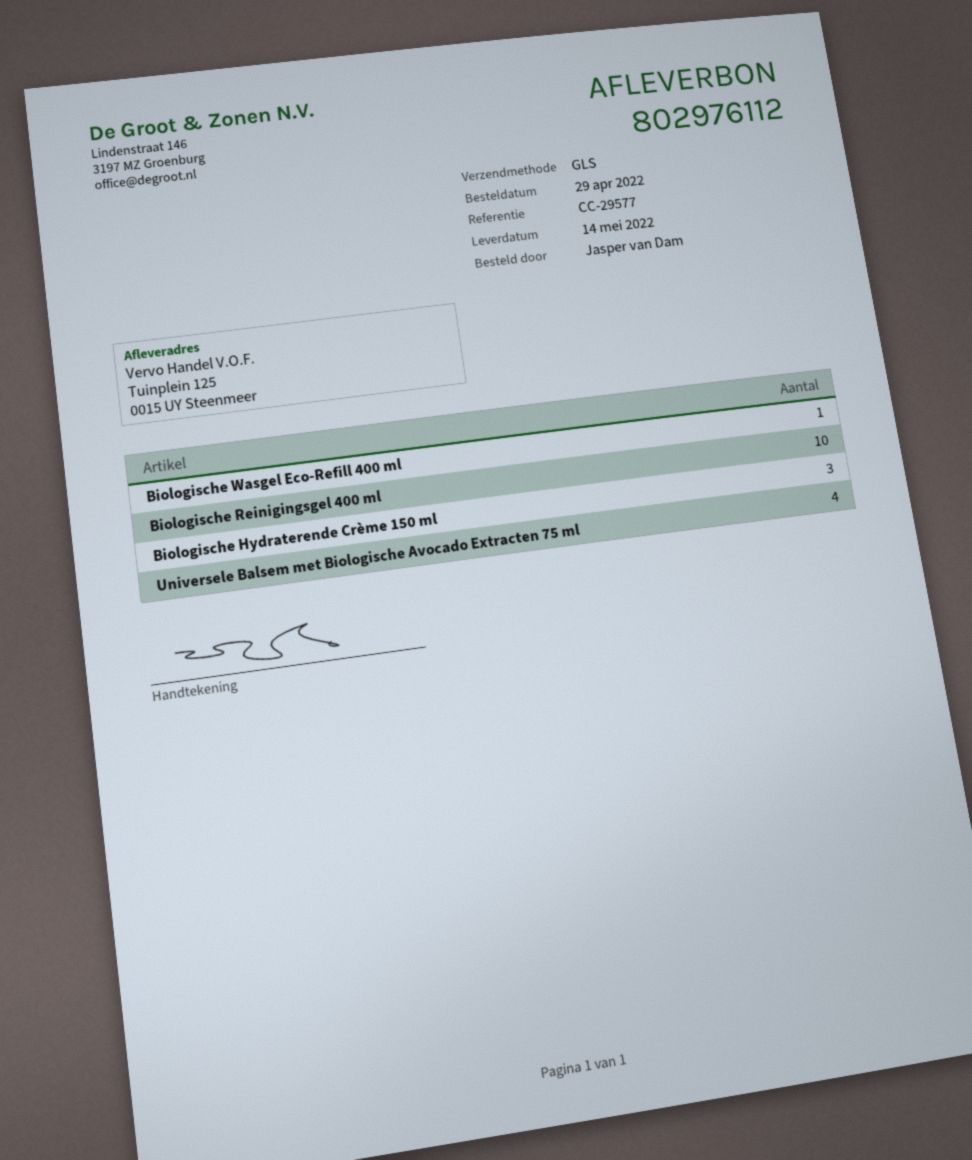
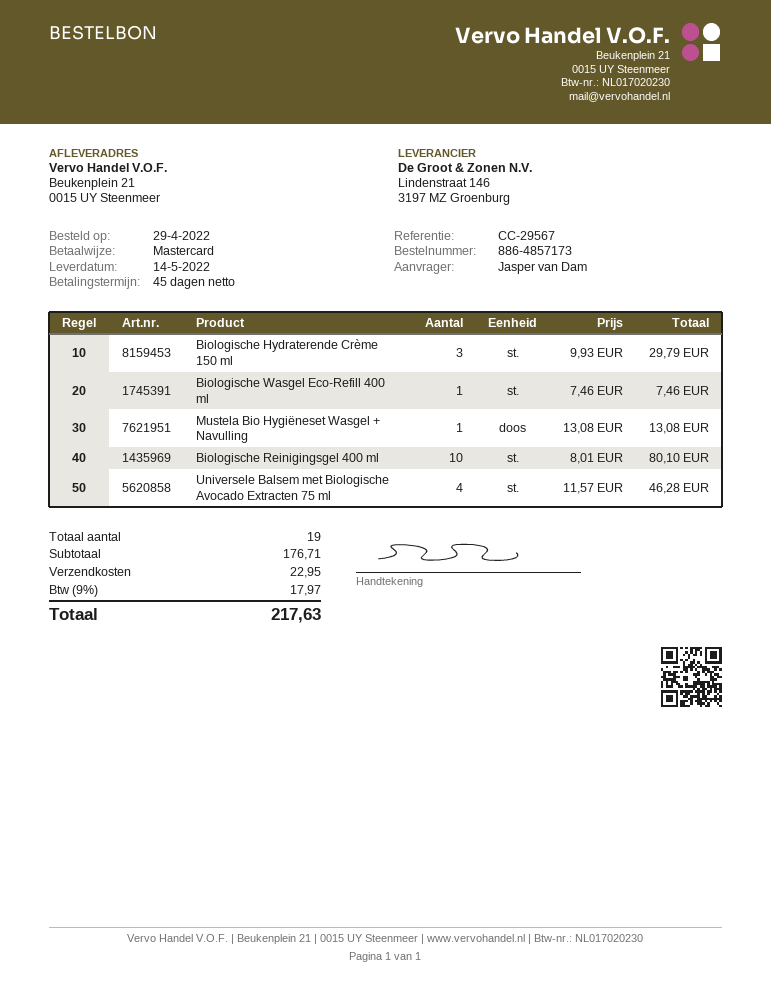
reference: CC-29577 -> CC-29567
ship to: Tuinplein 125, 0015 UY Steenmeer -> Beukenplein 21, 0015 UY Steenmeer
Mustela Bio Hygiëneset Wasgel + Navulling: none -> 1

